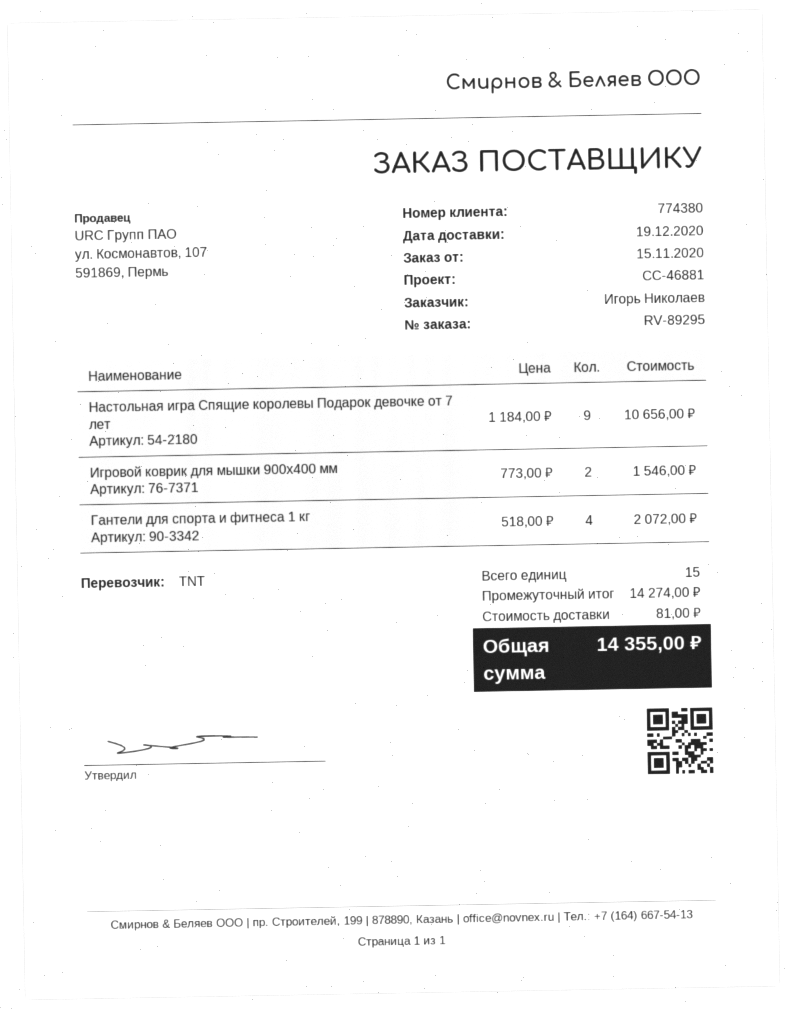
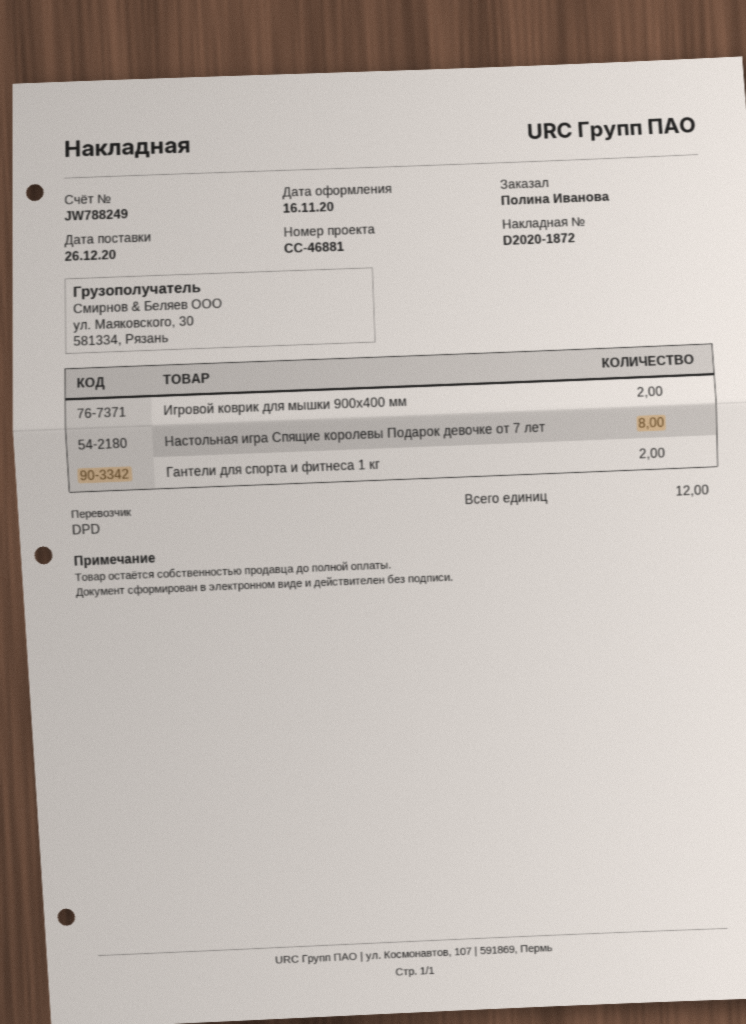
order date: 2020-11-15 -> 2020-11-16
delivery date: 2020-12-19 -> 2020-12-26
ordered by: Игорь Николаев -> Полина Иванова
shipping method: TNT -> DPD
Настольная игра Спящие королевы Подарок девочке от 7 лет: 9 -> 8
Гантели для спорта и фитнеса 1 кг: 4 -> 2
total quantity: 15 -> 12

